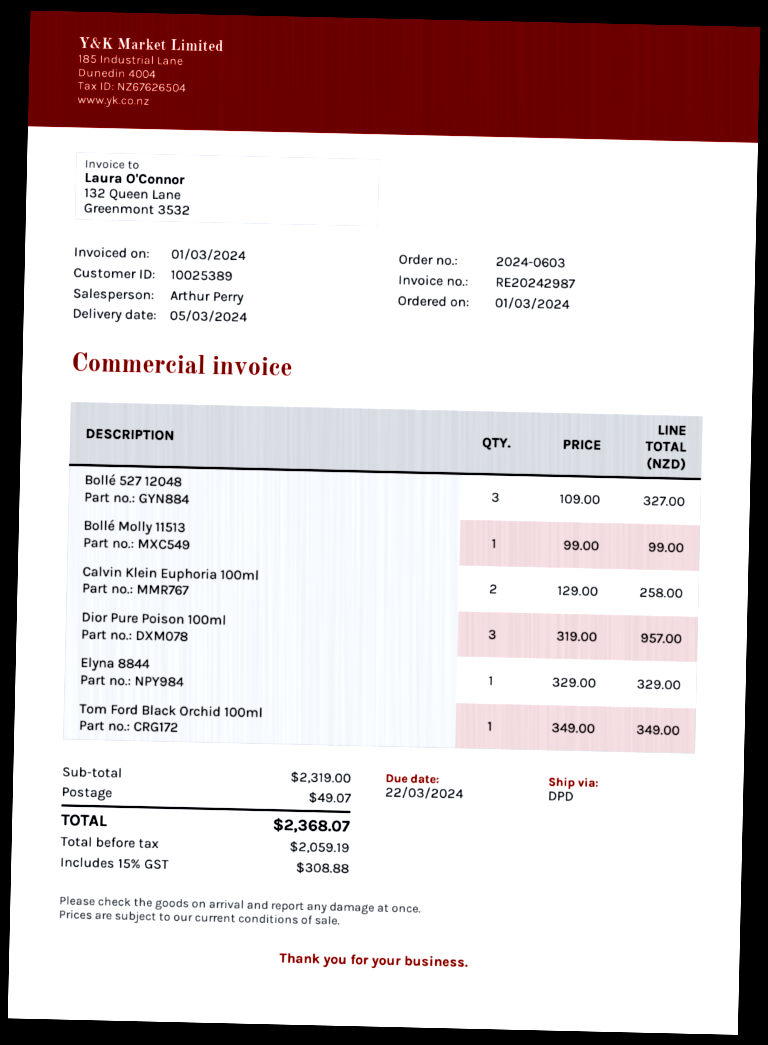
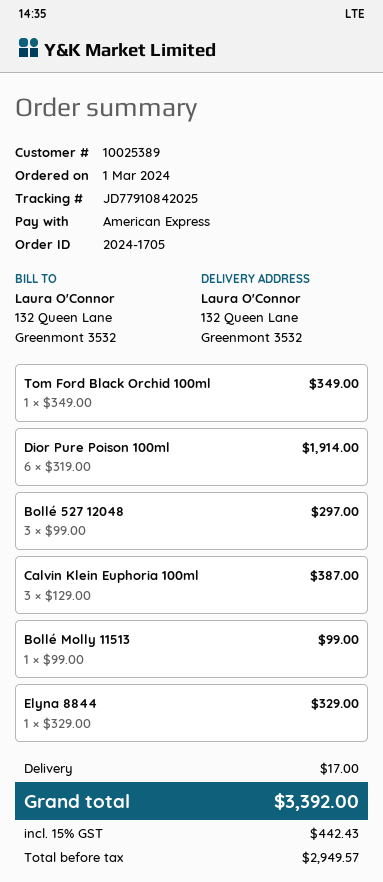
order number: 2024-0603 -> 2024-1705
Bollé 527 12048: 3 x 109.00 = 327.00 -> 3 x 99.00 = 297.00
Calvin Klein Euphoria 100ml: 2 x 129.00 = 258.00 -> 3 x 129.00 = 387.00
Dior Pure Poison 100ml: 3 x 319.00 = 957.00 -> 6 x 319.00 = 1914.00
shipping: 49.07 -> 17.00
net: 2059.19 -> 2949.57
tax: 15% = 308.88 -> 15% = 442.43
total: 2368.07 -> 3392.00

